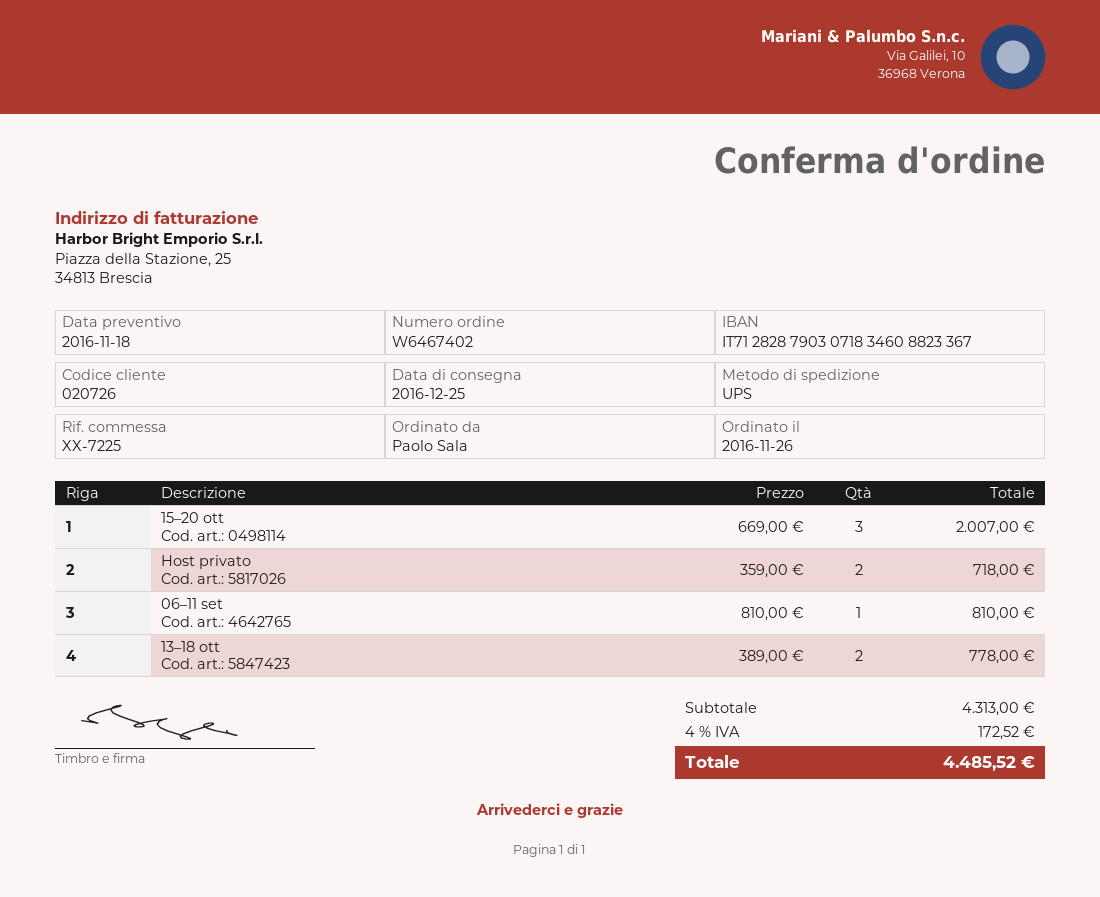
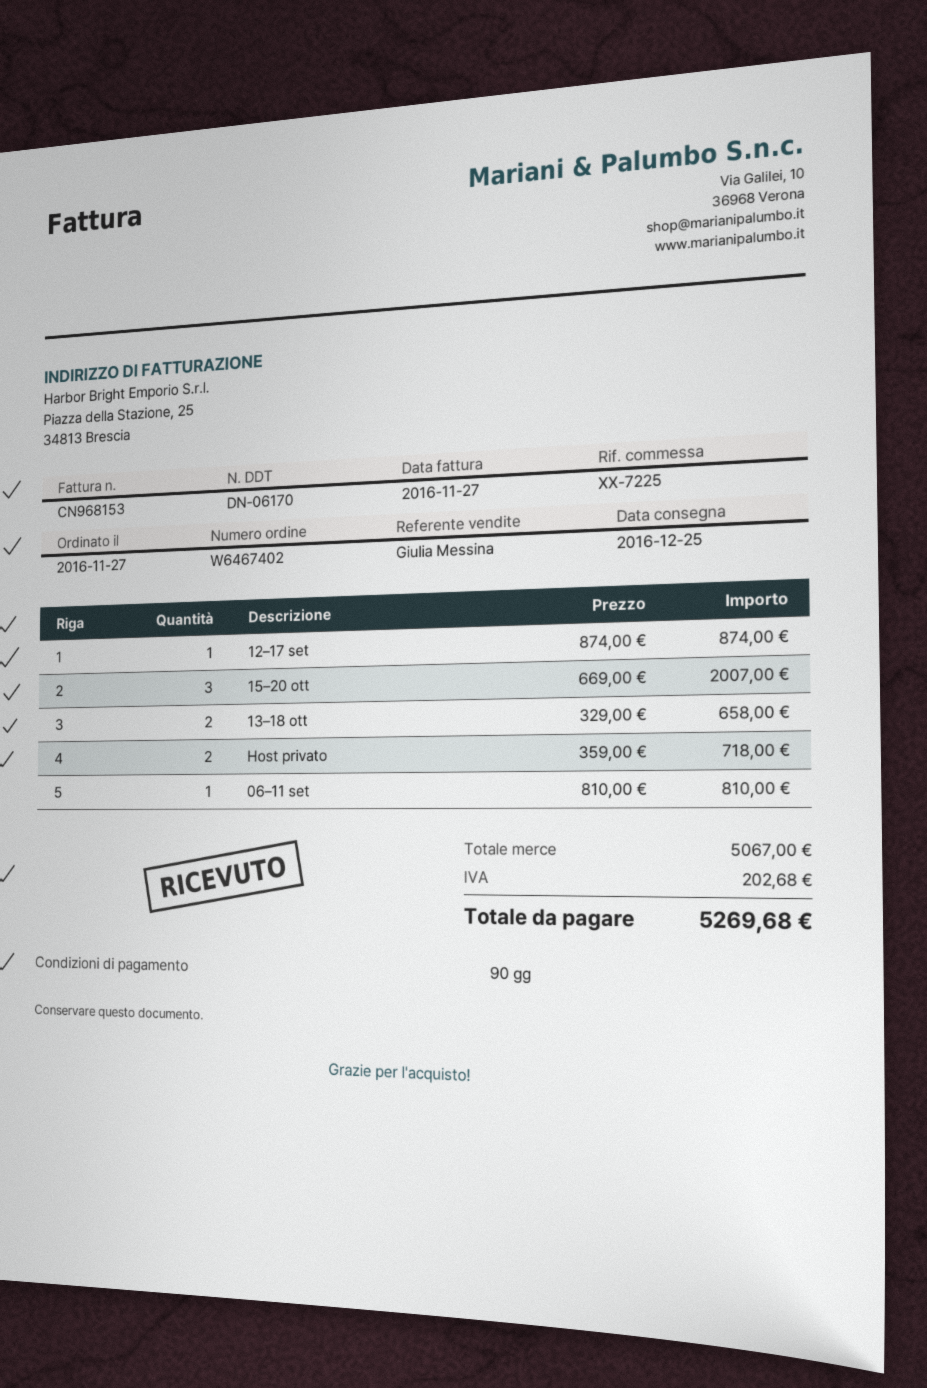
order date: 2016-11-26 -> 2016-11-27
13–18 ott: 2 x 389.00 = 778.00 -> 2 x 329.00 = 658.00
12–17 set: none -> 1 x 874.00 = 874.00
subtotal: 4313.00 -> 5067.00
tax: 172.52 -> 202.68
total: 4485.52 -> 5269.68

